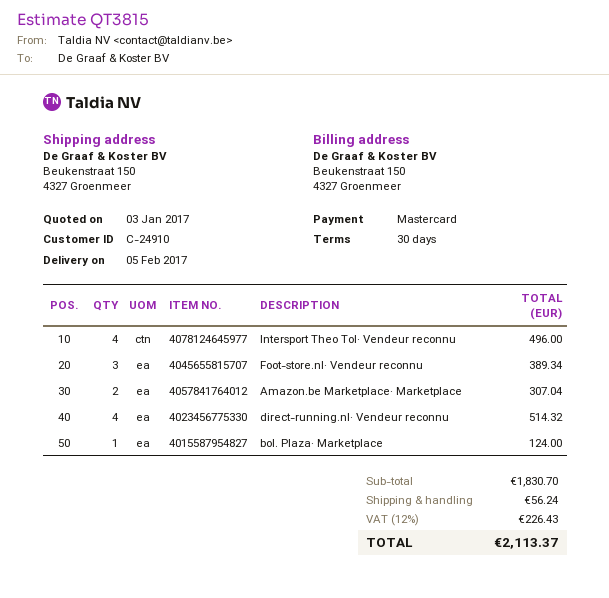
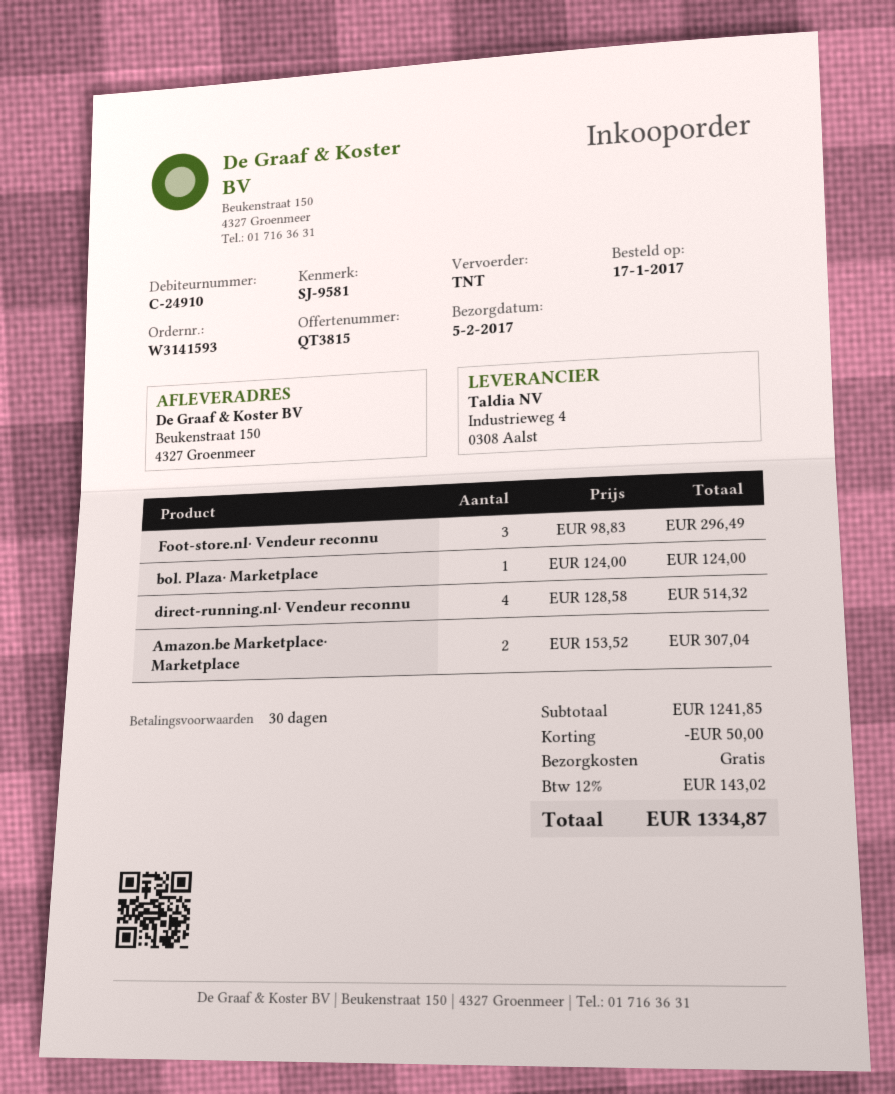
Intersport Theo Tol· Vendeur reconnu: 4 for 496.00 -> none
Foot-store.nl· Vendeur reconnu: 3 for 389.34 -> 3 for 296.49
subtotal: 1830.70 -> 1241.85
discount: none -> 50.00
shipping: 56.24 -> 0.00
tax: 12% = 226.43 -> 12% = 143.02
total: 2113.37 -> 1334.87

